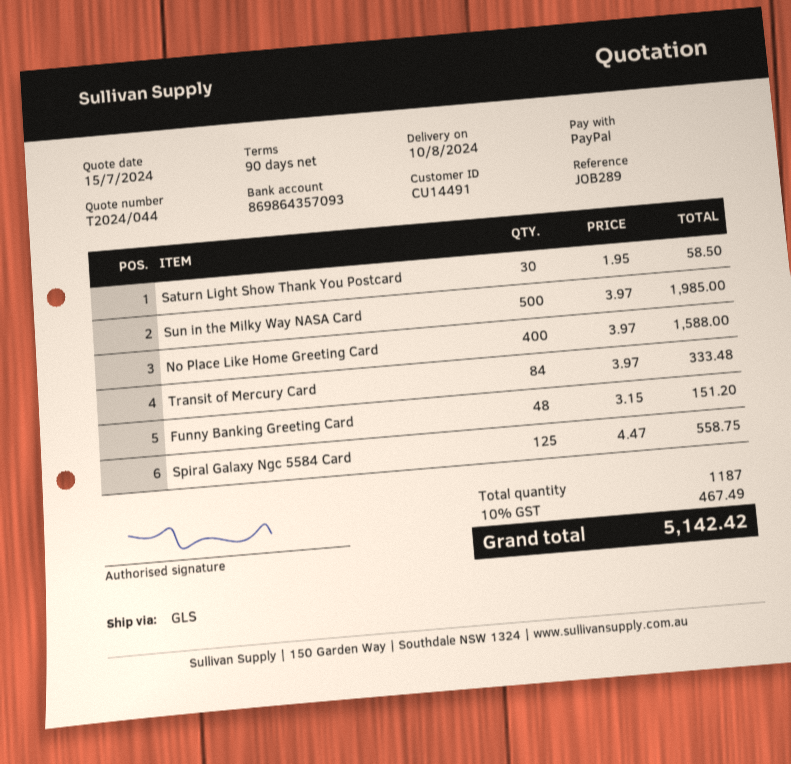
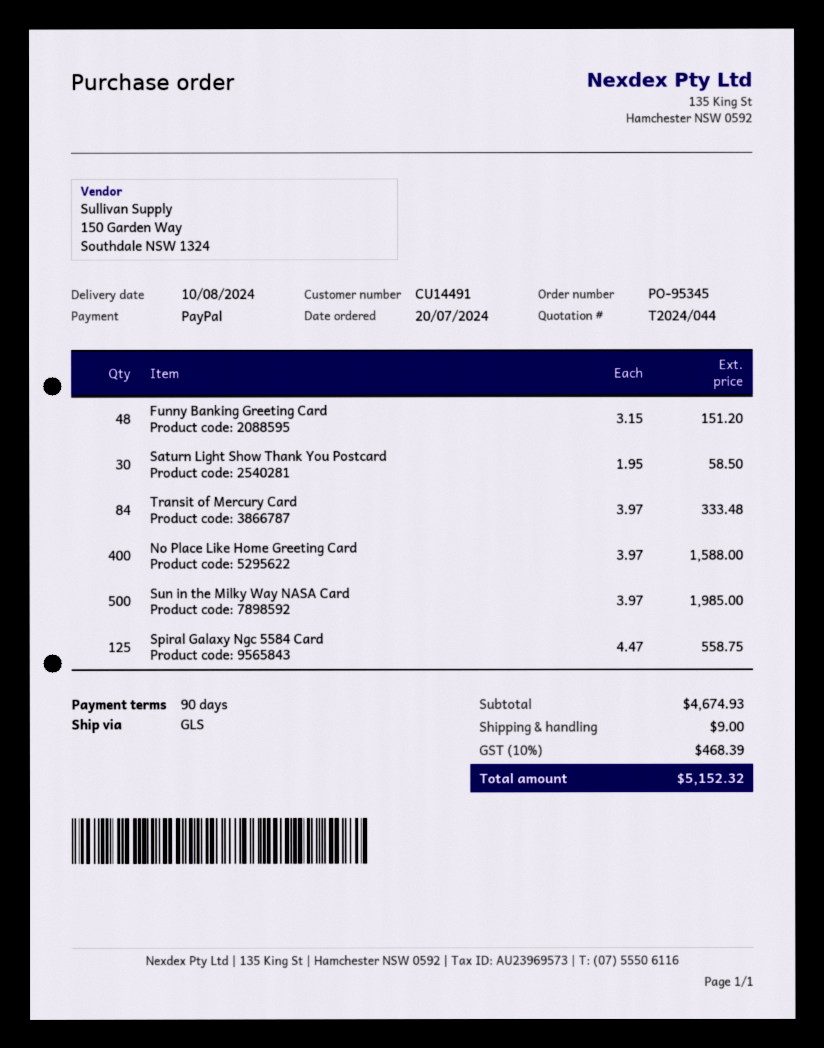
shipping: none -> 9.00
tax: 10% = 467.49 -> 10% = 468.39
total: 5142.42 -> 5152.32

